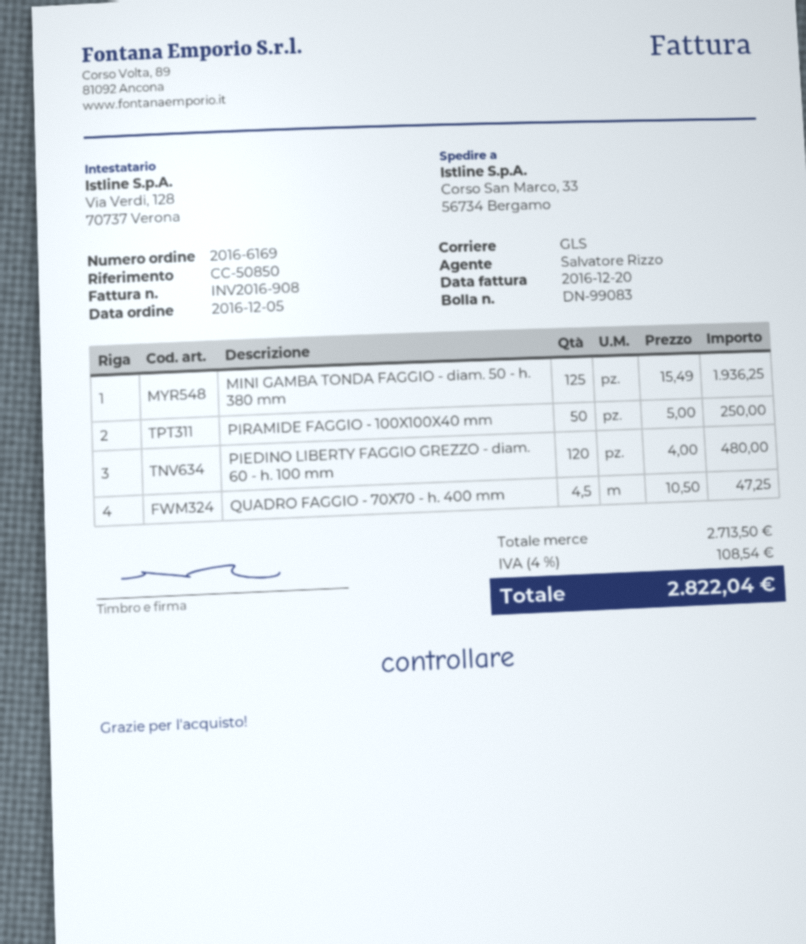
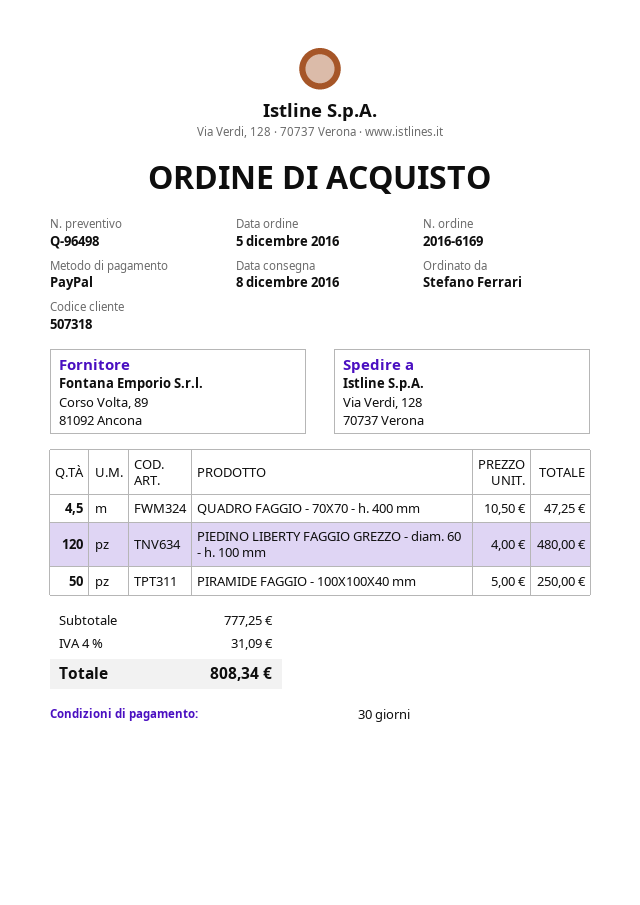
ship to: Corso San Marco, 33, 56734 Bergamo -> Via Verdi, 128, 70737 Verona
MINI GAMBA TONDA FAGGIO - diam. 50 - h. 380 mm: 125 x 15.49 = 1936.25 -> none
subtotal: 2713.50 -> 777.25
tax: 4% = 108.54 -> 4% = 31.09
total: 2822.04 -> 808.34

